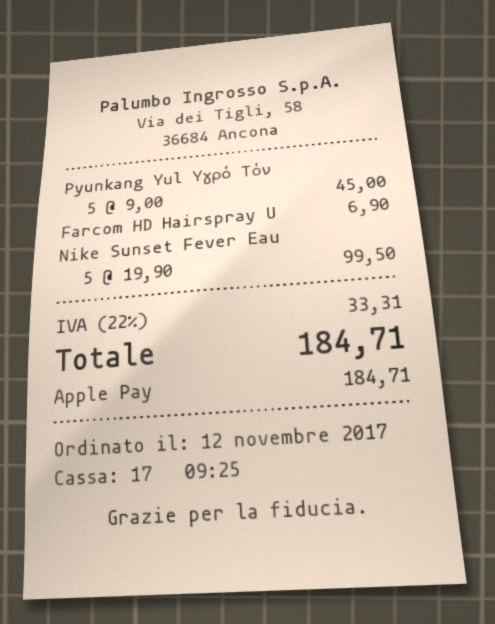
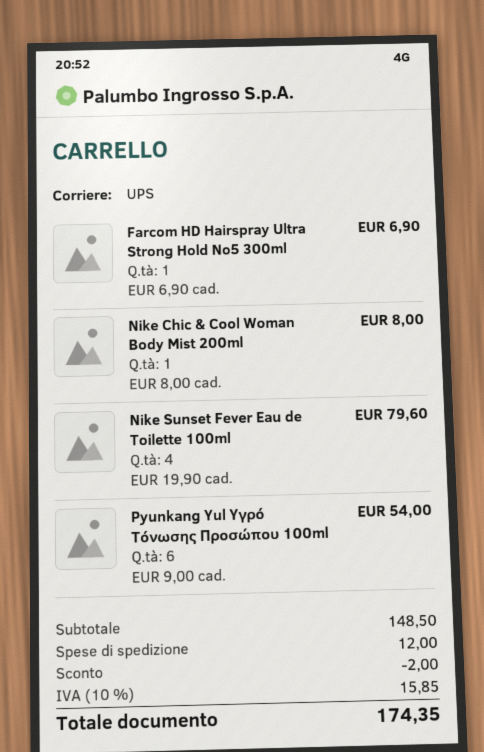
Pyunkang Yul Υγρό Τόν: 5 x 9.00 = 45.00 -> 6 x 9.00 = 54.00
Nike Sunset Fever Eau: 5 x 19.90 = 99.50 -> 4 x 19.90 = 79.60
Nike Chic & Cool Woman Body Mist 200ml: none -> 1 x 8.00 = 8.00
discount: none -> 2.00
shipping: none -> 12.00
tax: 22% = 33.31 -> 10% = 15.85
total: 184.71 -> 174.35

